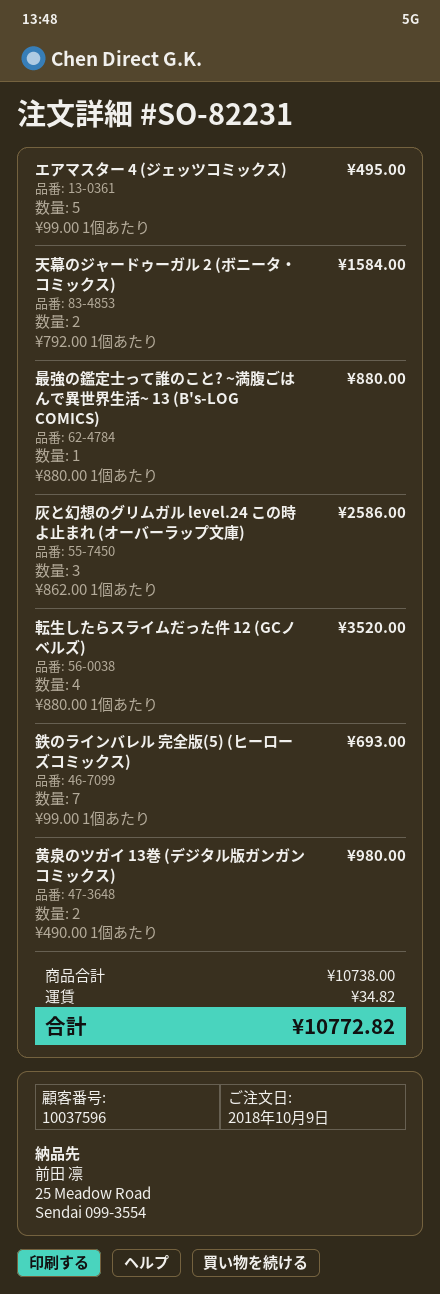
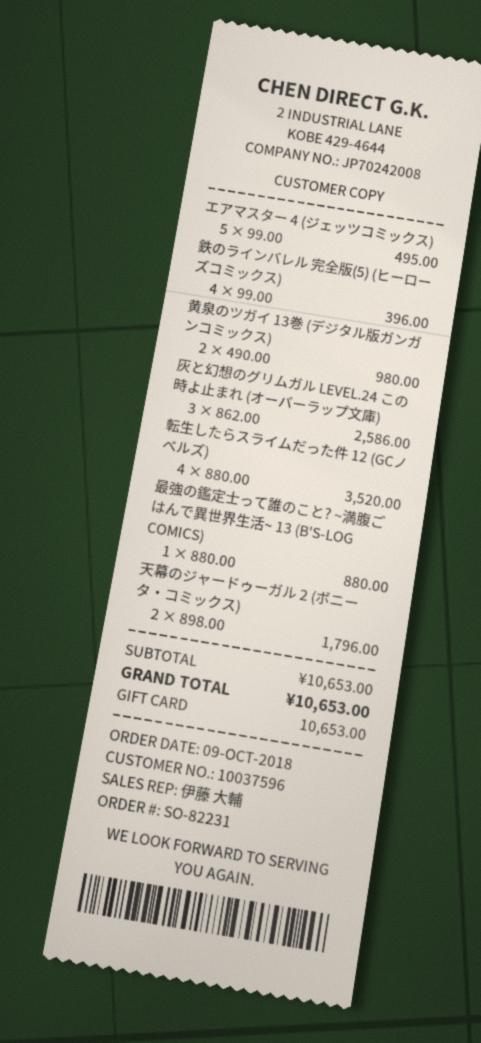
天幕のジャードゥーガル 2 (ボニータ・コミックス): 2 x 792.00 = 1584.00 -> 2 x 898.00 = 1796.00
鉄のラインバレル 完全版(5) (ヒーローズコミックス): 7 x 99.00 = 693.00 -> 4 x 99.00 = 396.00
subtotal: 10738.00 -> 10653.00
shipping: 34.82 -> none
total: 10772.82 -> 10653.00

